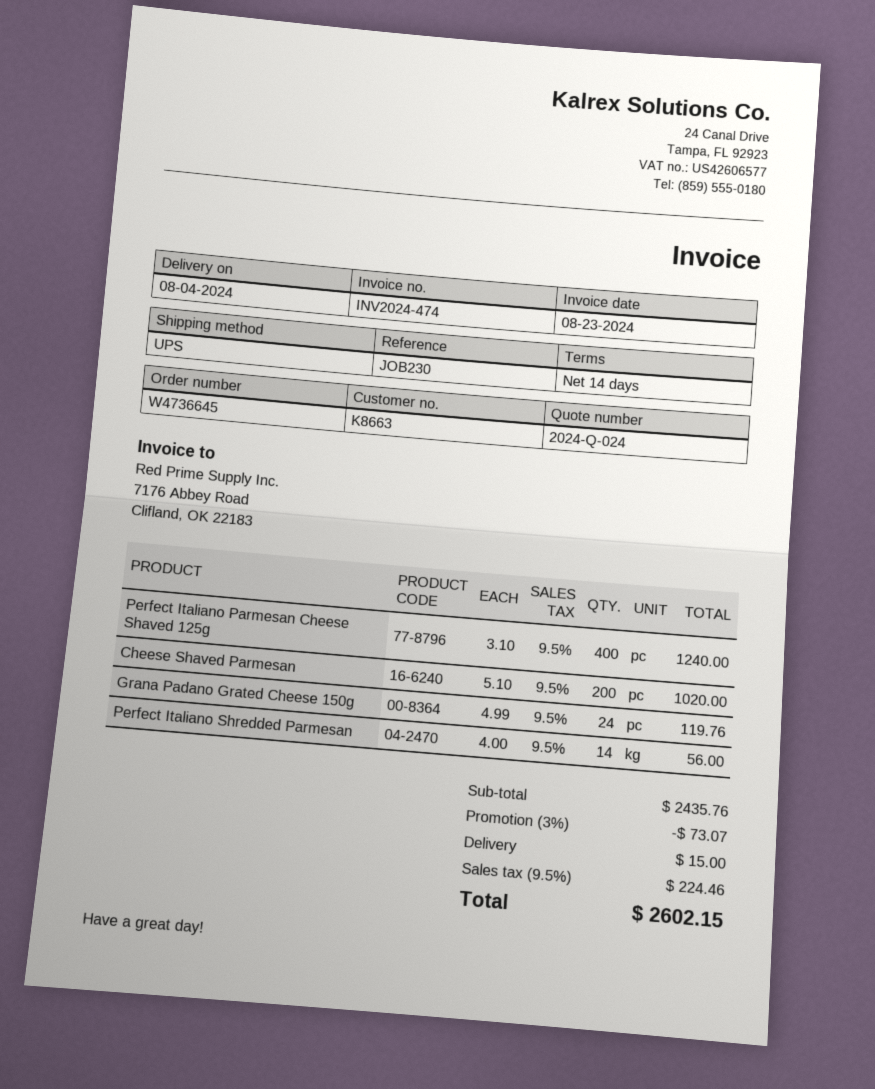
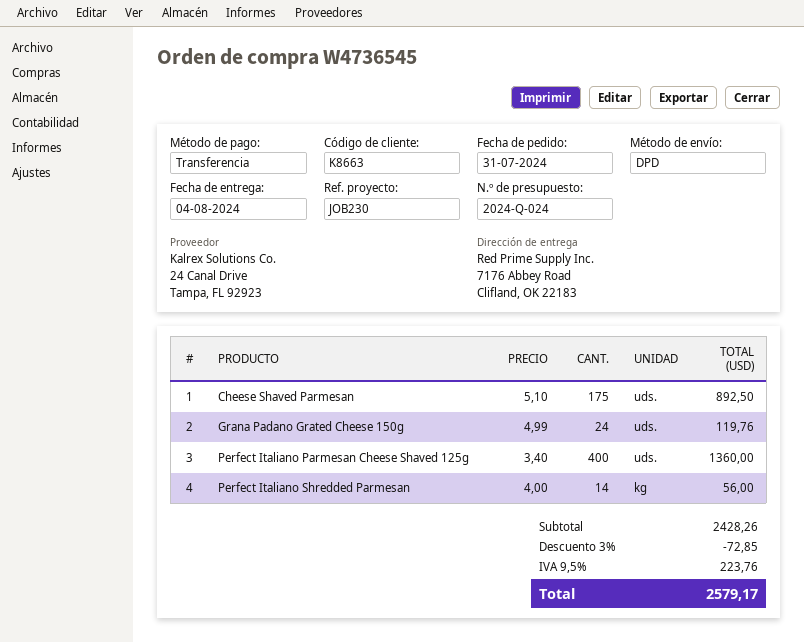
order number: W4736645 -> W4736545
shipping method: UPS -> DPD
Perfect Italiano Parmesan Cheese Shaved 125g: 400 x 3.10 = 1240.00 -> 400 x 3.40 = 1360.00
Cheese Shaved Parmesan: 200 x 5.10 = 1020.00 -> 175 x 5.10 = 892.50
subtotal: 2435.76 -> 2428.26
discount: 3% = 73.07 -> 3% = 72.85
shipping: 15.00 -> none
tax: 9.5% = 224.46 -> 9.5% = 223.76
total: 2602.15 -> 2579.17

